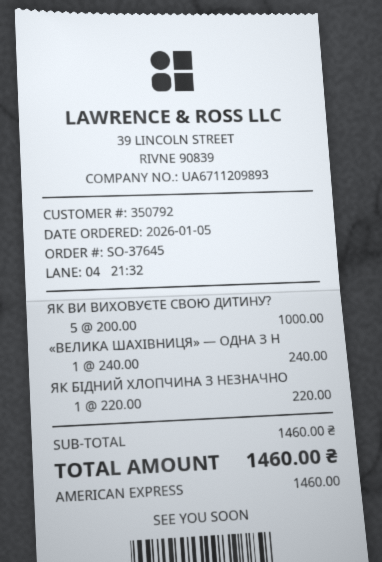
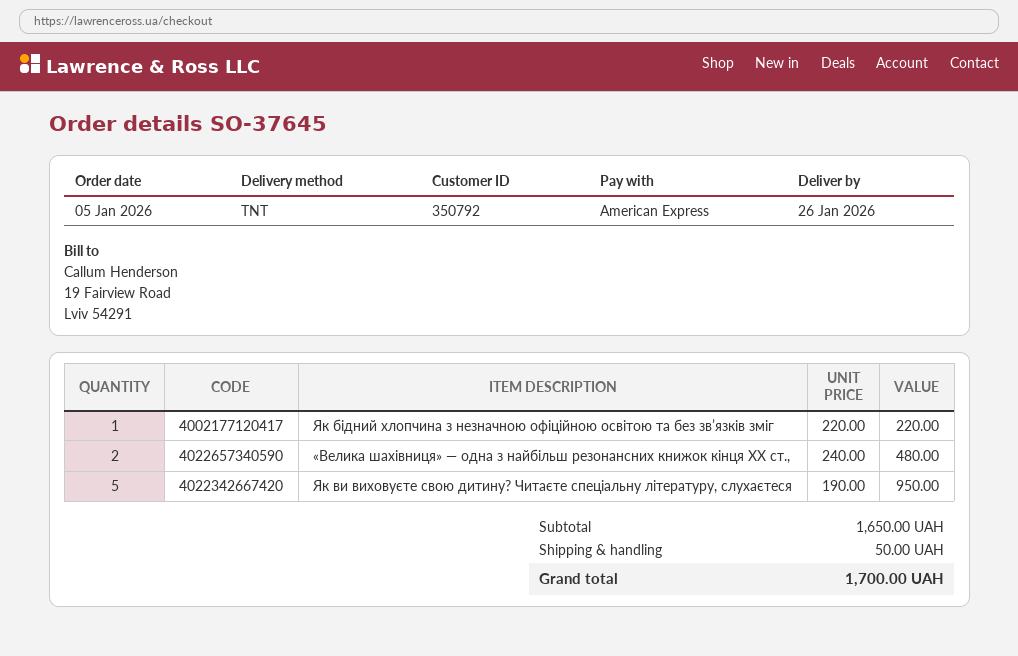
ЯК ВИ ВИХОВУЄТЕ СВОЮ ДИТИНУ?: 5 x 200.00 = 1000.00 -> 5 x 190.00 = 950.00
«ВЕЛИКА ШАХІВНИЦЯ» — ОДНА З Н: 1 x 240.00 = 240.00 -> 2 x 240.00 = 480.00
subtotal: 1460.00 -> 1650.00
shipping: none -> 50.00
total: 1460.00 -> 1700.00

